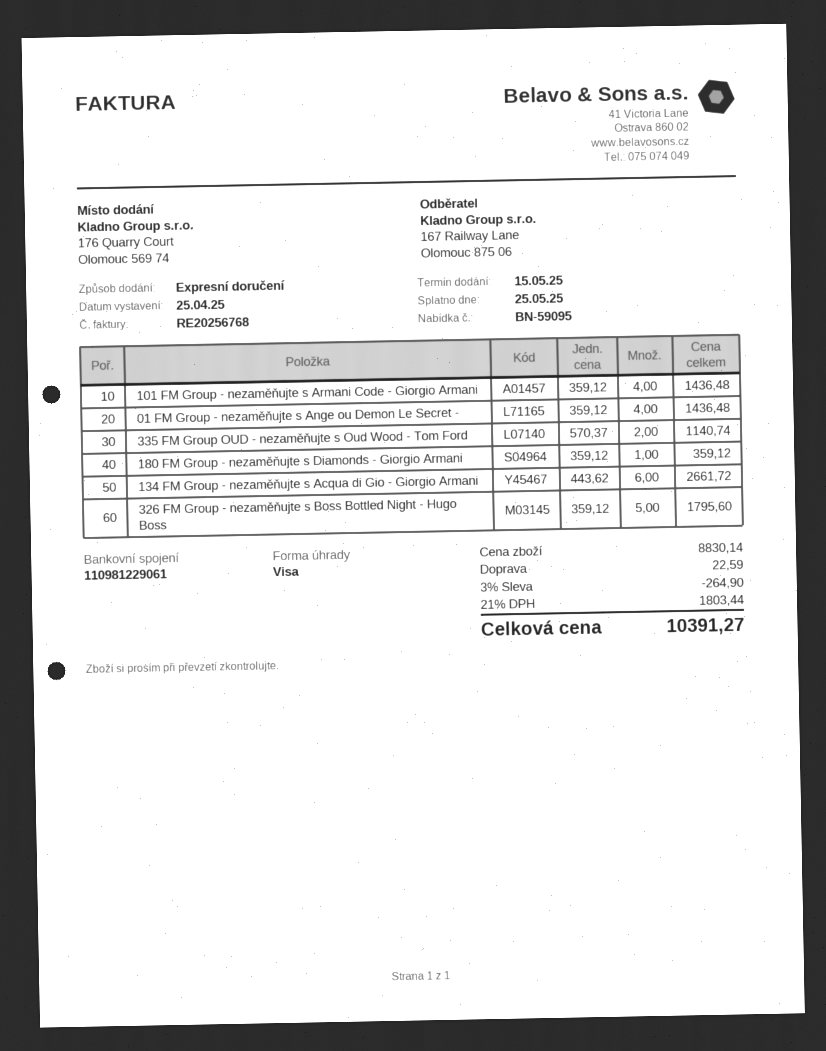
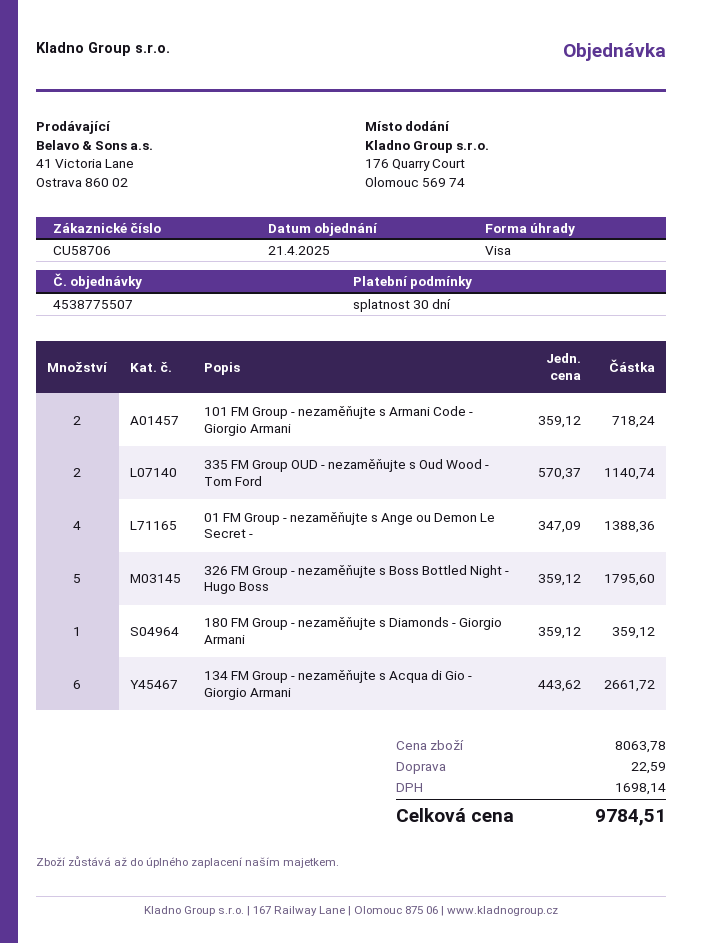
101 FM Group - nezaměňujte s Armani Code - Giorgio Armani: 4 x 359.12 = 1436.48 -> 2 x 359.12 = 718.24
01 FM Group - nezaměňujte s Ange ou Demon Le Secret -: 4 x 359.12 = 1436.48 -> 4 x 347.09 = 1388.36
subtotal: 8830.14 -> 8063.78
discount: 3% = 264.90 -> none
tax: 1803.44 -> 1698.14
total: 10391.27 -> 9784.51

